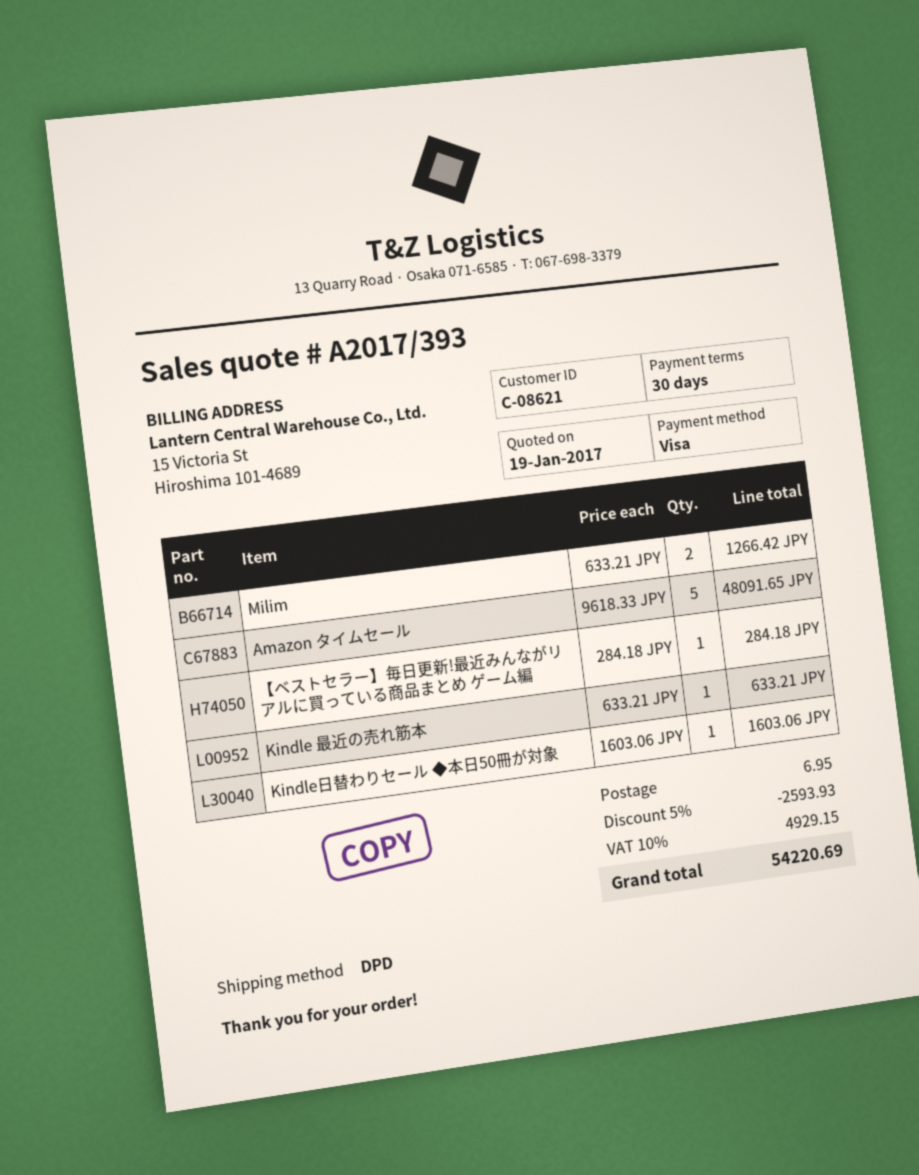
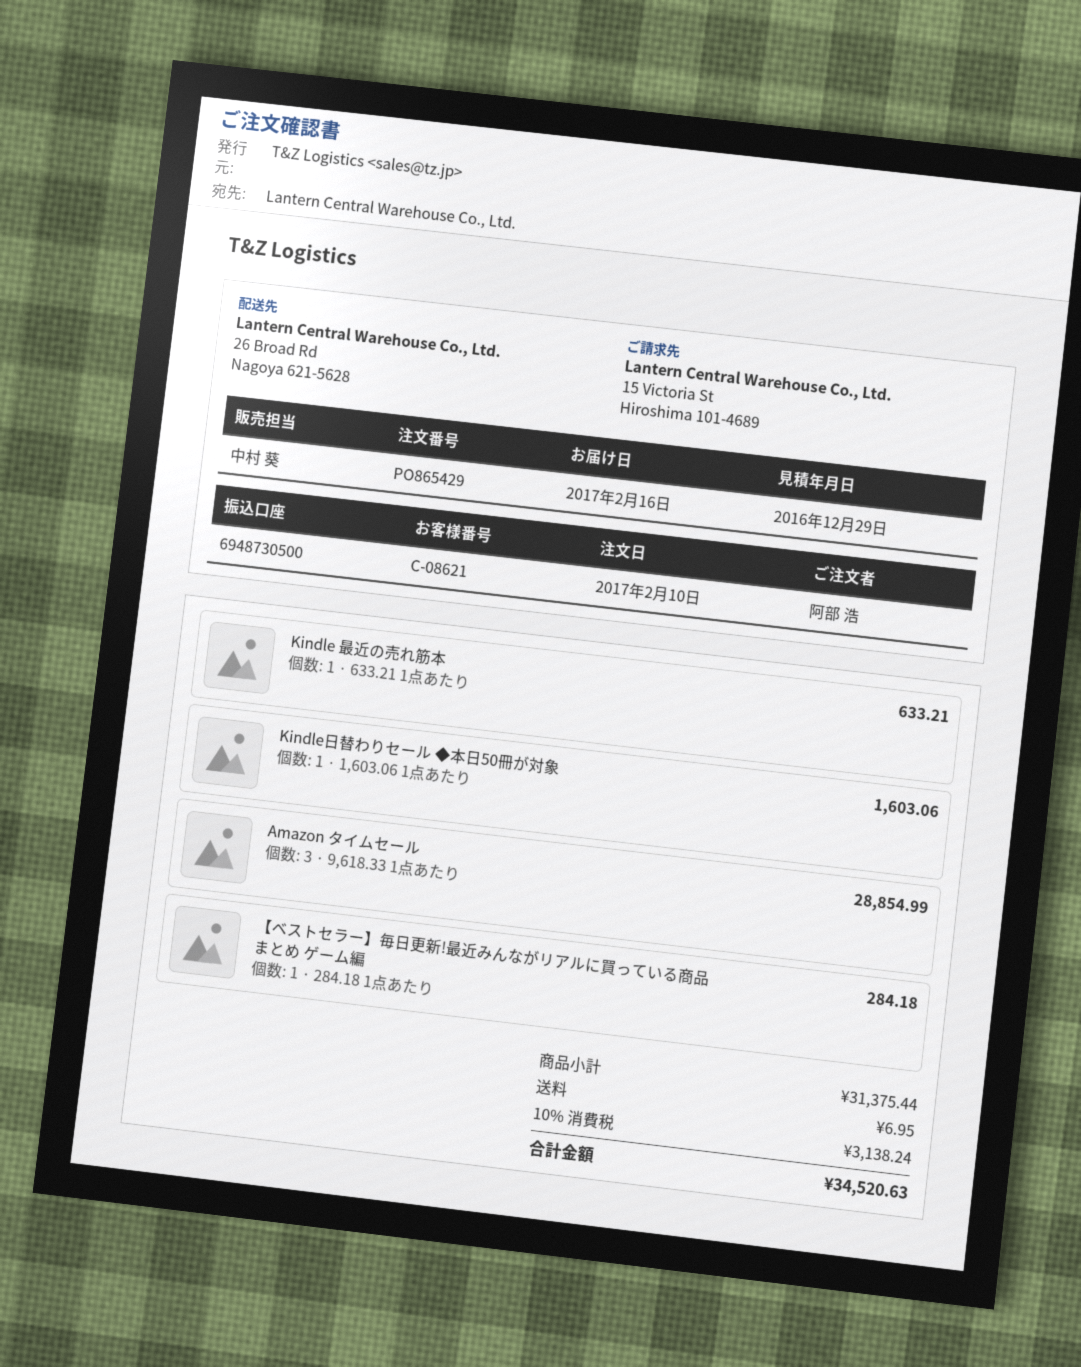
quote date: 2017-01-19 -> 2016-12-29
Milim: 2 x 633.21 = 1266.42 -> none
Amazon タイムセール: 5 x 9618.33 = 48091.65 -> 3 x 9618.33 = 28854.99
discount: 5% = 2593.93 -> none
tax: 10% = 4929.15 -> 10% = 3138.24
total: 54220.69 -> 34520.63

